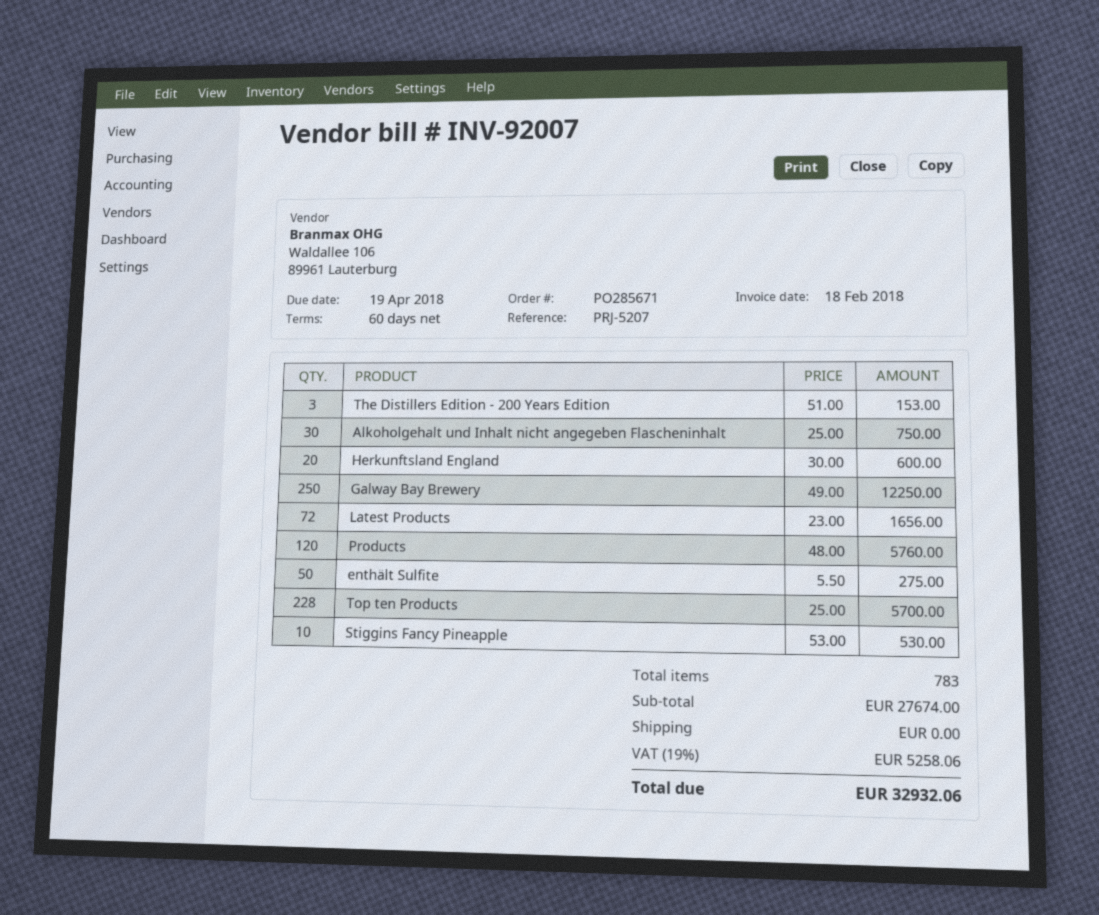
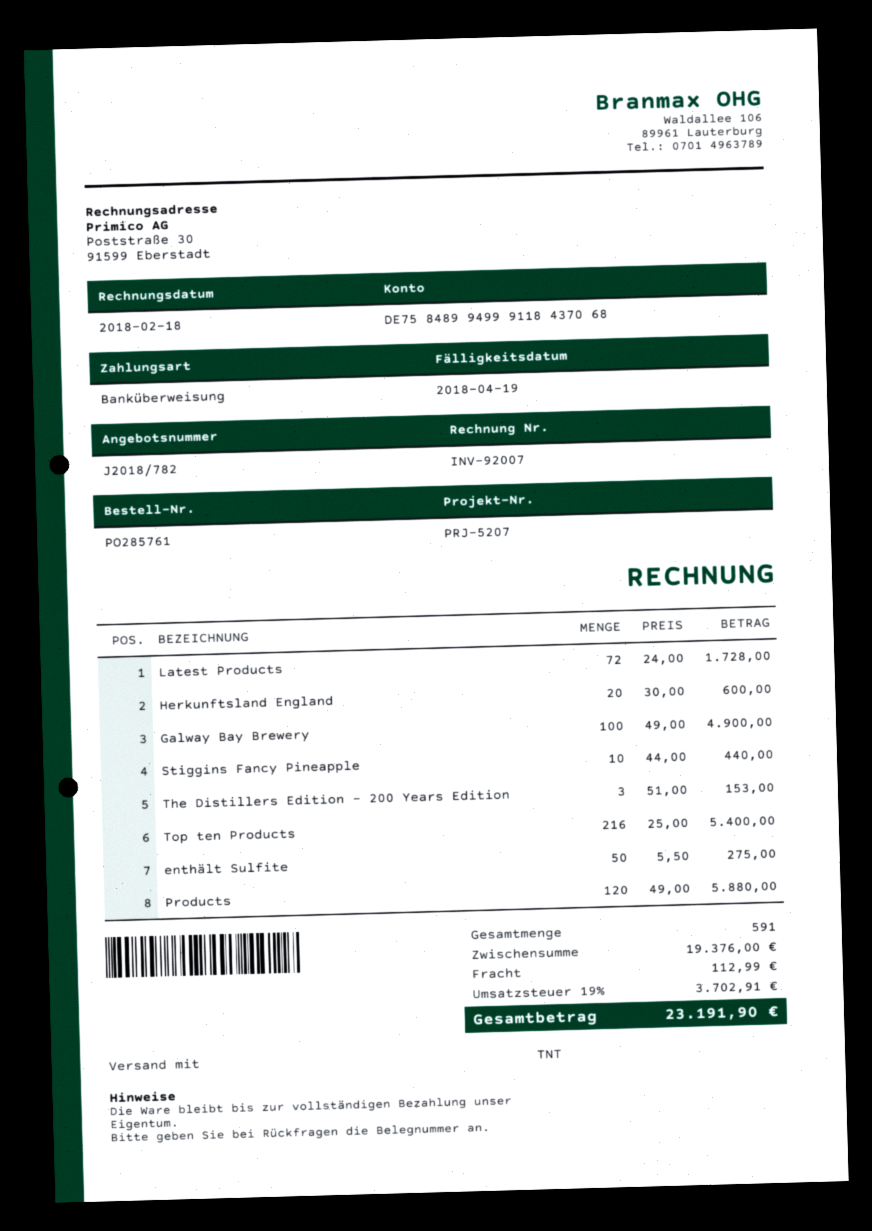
order number: PO285671 -> PO285761
Alkoholgehalt und Inhalt nicht angegeben Flascheninhalt: 30 x 25.00 = 750.00 -> none
Galway Bay Brewery: 250 x 49.00 = 12250.00 -> 100 x 49.00 = 4900.00
Latest Products: 72 x 23.00 = 1656.00 -> 72 x 24.00 = 1728.00
Products: 120 x 48.00 = 5760.00 -> 120 x 49.00 = 5880.00
Top ten Products: 228 x 25.00 = 5700.00 -> 216 x 25.00 = 5400.00
Stiggins Fancy Pineapple: 10 x 53.00 = 530.00 -> 10 x 44.00 = 440.00
total quantity: 783 -> 591
subtotal: 27674.00 -> 19376.00
shipping: 0.00 -> 112.99
tax: 19% = 5258.06 -> 19% = 3702.91
total: 32932.06 -> 23191.90

